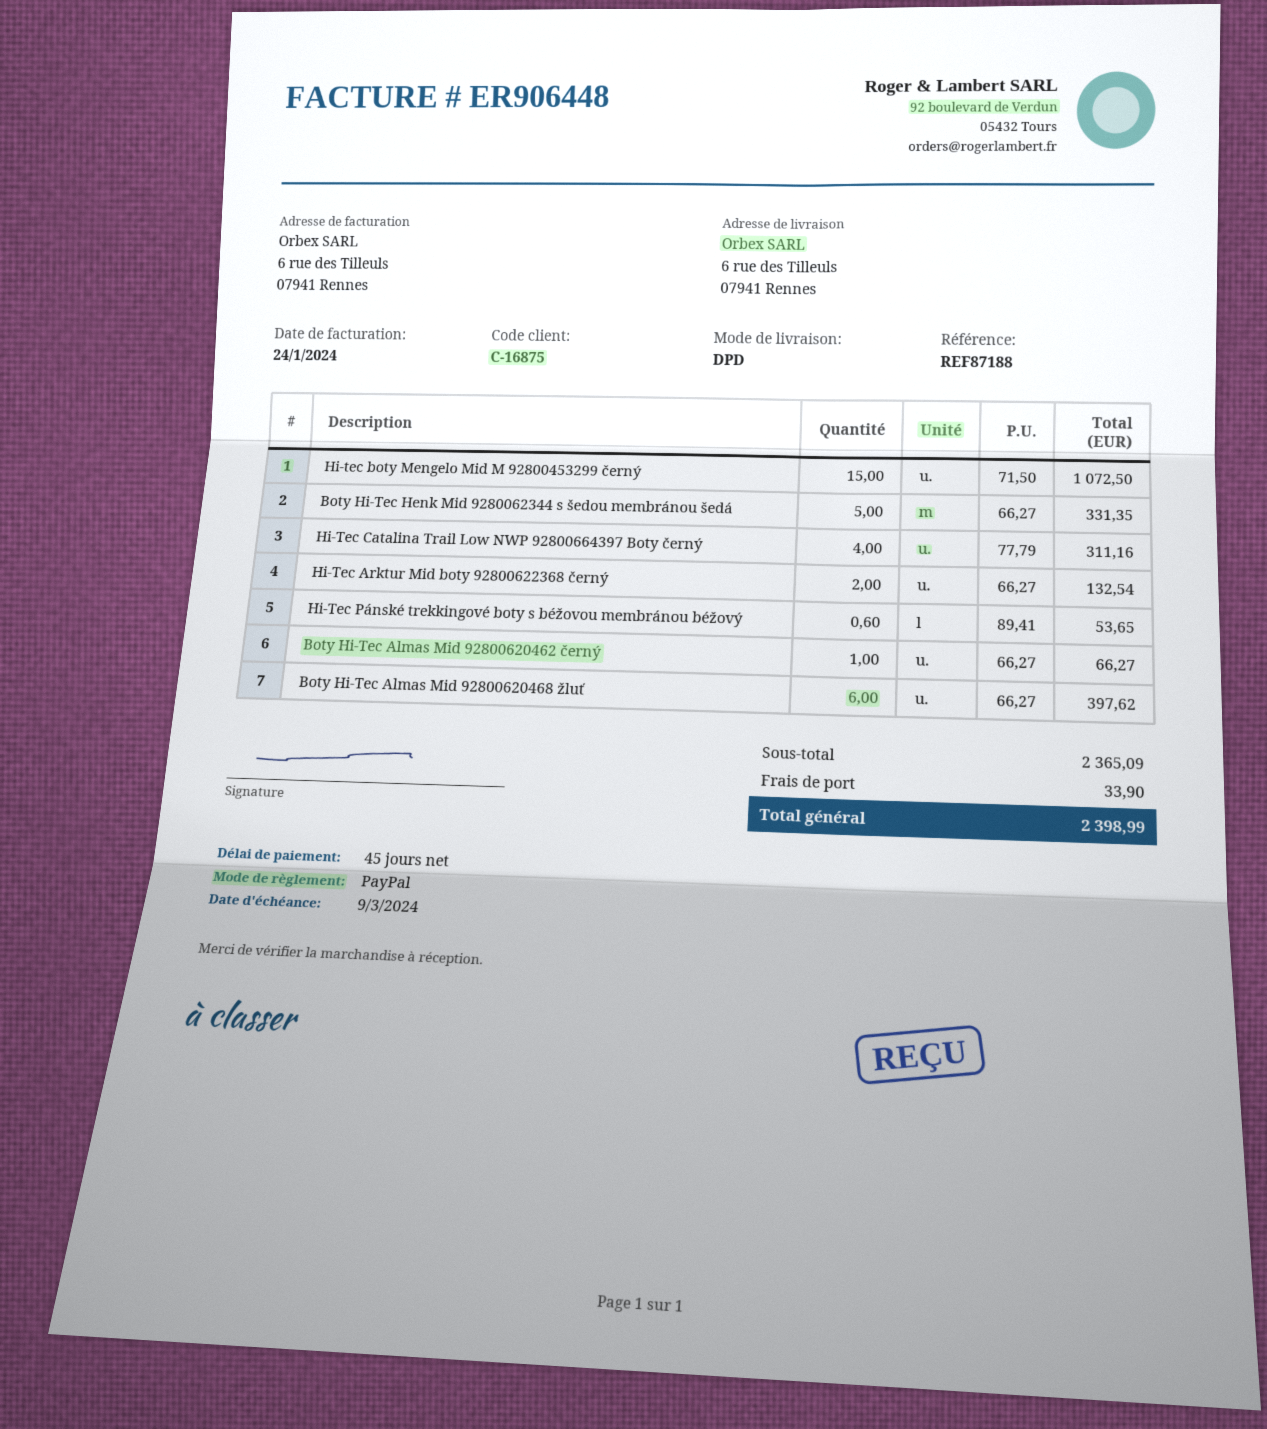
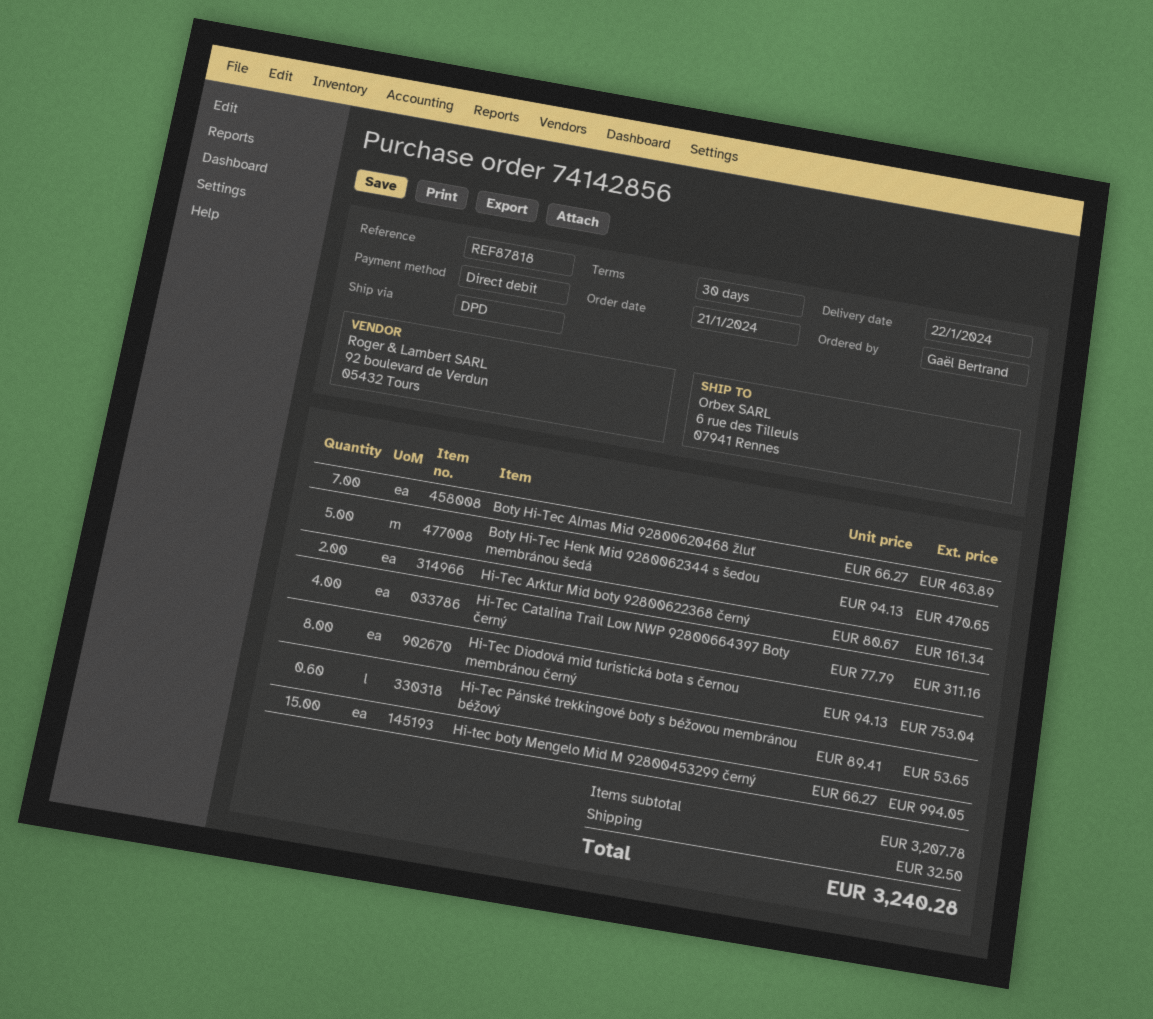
payment terms: 45 days -> 30 days
reference: REF87188 -> REF87818
payment method: PayPal -> direct debit
Hi-tec boty Mengelo Mid M 92800453299 černý: 15 x 71.50 = 1072.50 -> 15 x 66.27 = 994.05
Boty Hi-Tec Henk Mid 9280062344 s šedou membránou šedá: 5 x 66.27 = 331.35 -> 5 x 94.13 = 470.65
Hi-Tec Arktur Mid boty 92800622368 černý: 2 x 66.27 = 132.54 -> 2 x 80.67 = 161.34
Boty Hi-Tec Almas Mid 92800620462 černý: 1 x 66.27 = 66.27 -> none
Boty Hi-Tec Almas Mid 92800620468 žluť: 6 x 66.27 = 397.62 -> 7 x 66.27 = 463.89
Hi-Tec Diodová mid turistická bota s černou membránou černý: none -> 8 x 94.13 = 753.04
subtotal: 2365.09 -> 3207.78
shipping: 33.90 -> 32.50
total: 2398.99 -> 3240.28

